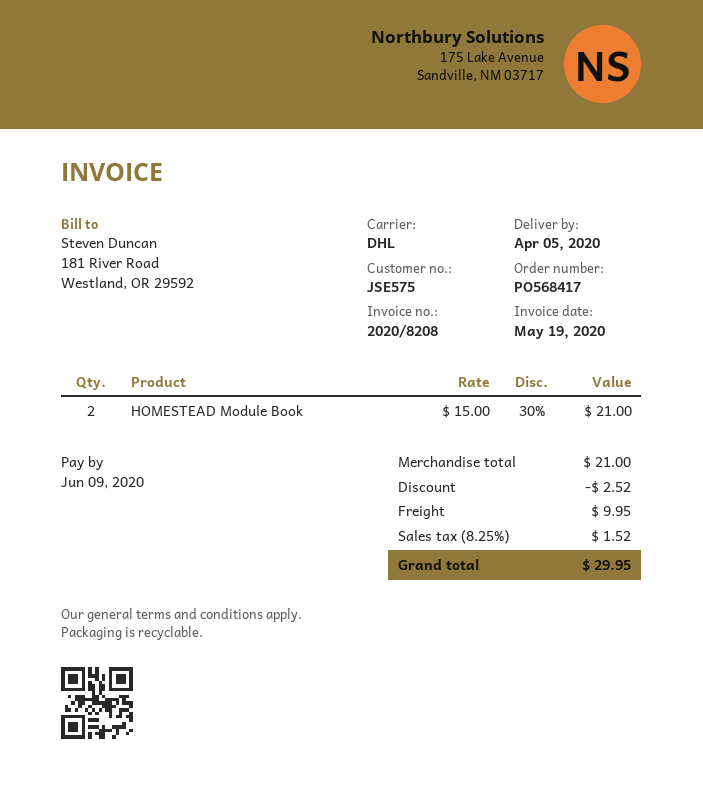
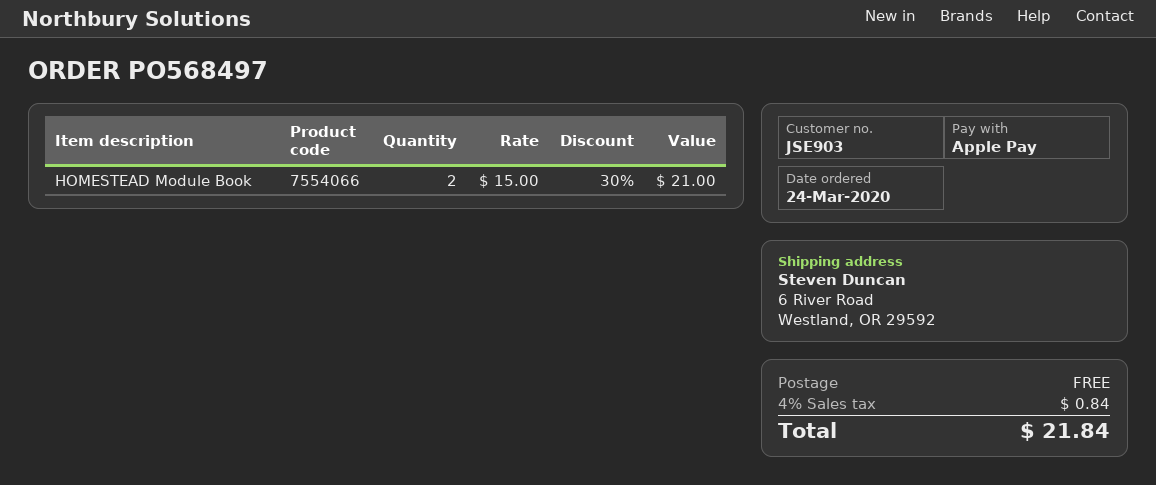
order number: PO568417 -> PO568497
customer number: JSE575 -> JSE903
discount: 2.52 -> none
shipping: 9.95 -> 0.00
tax: 8.25% = 1.52 -> 4% = 0.84
total: 29.95 -> 21.84

